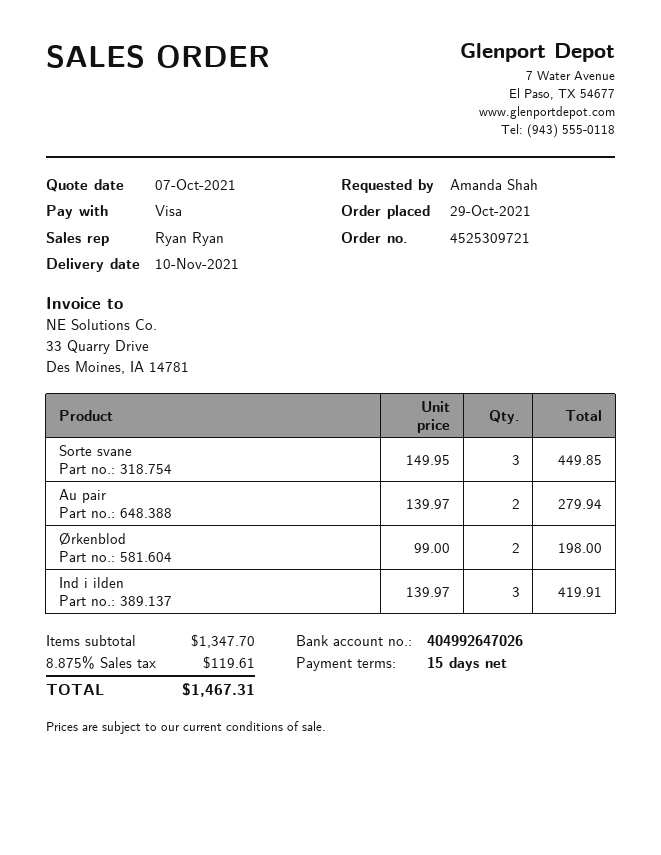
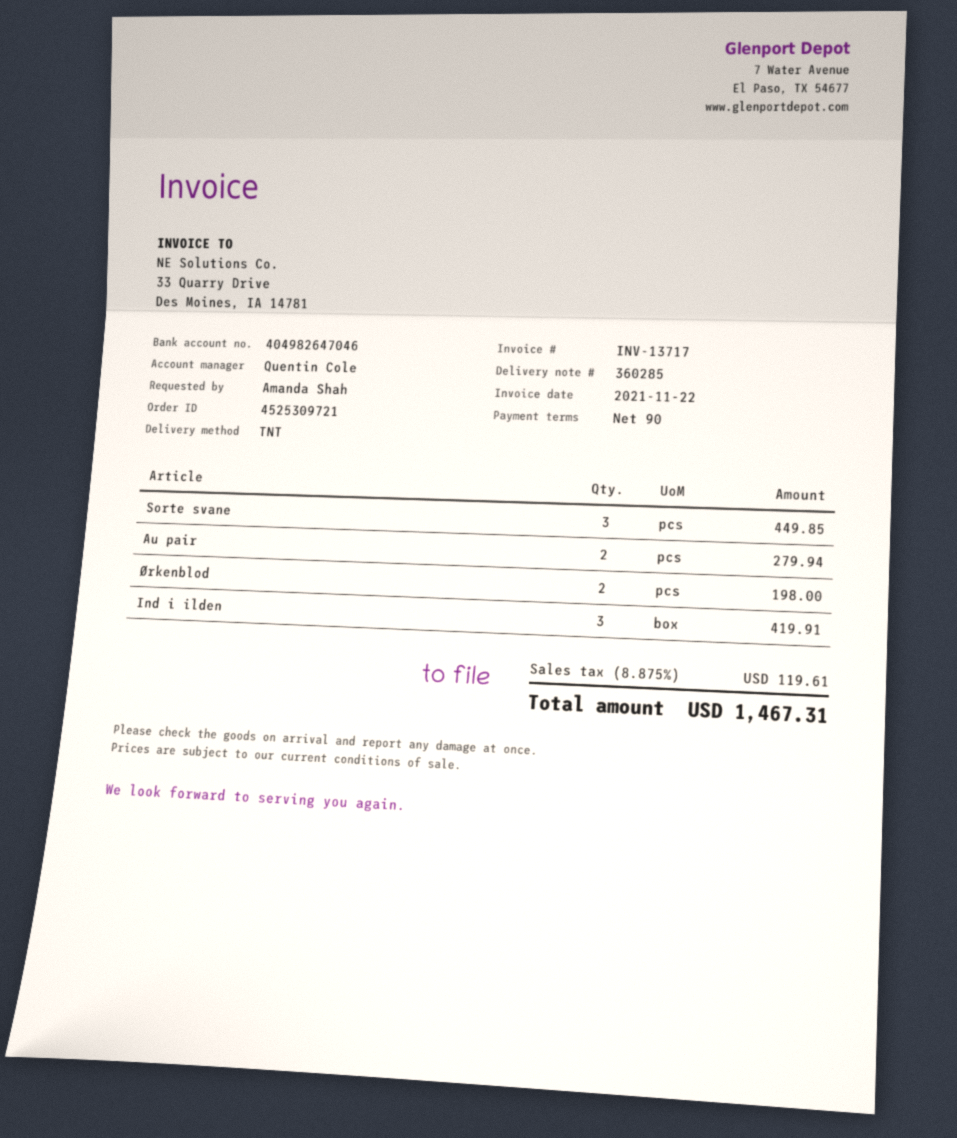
payment terms: 15 days -> 90 days
sales rep: Ryan Ryan -> Quentin Cole
bank account: 404992647026 -> 404982647046

